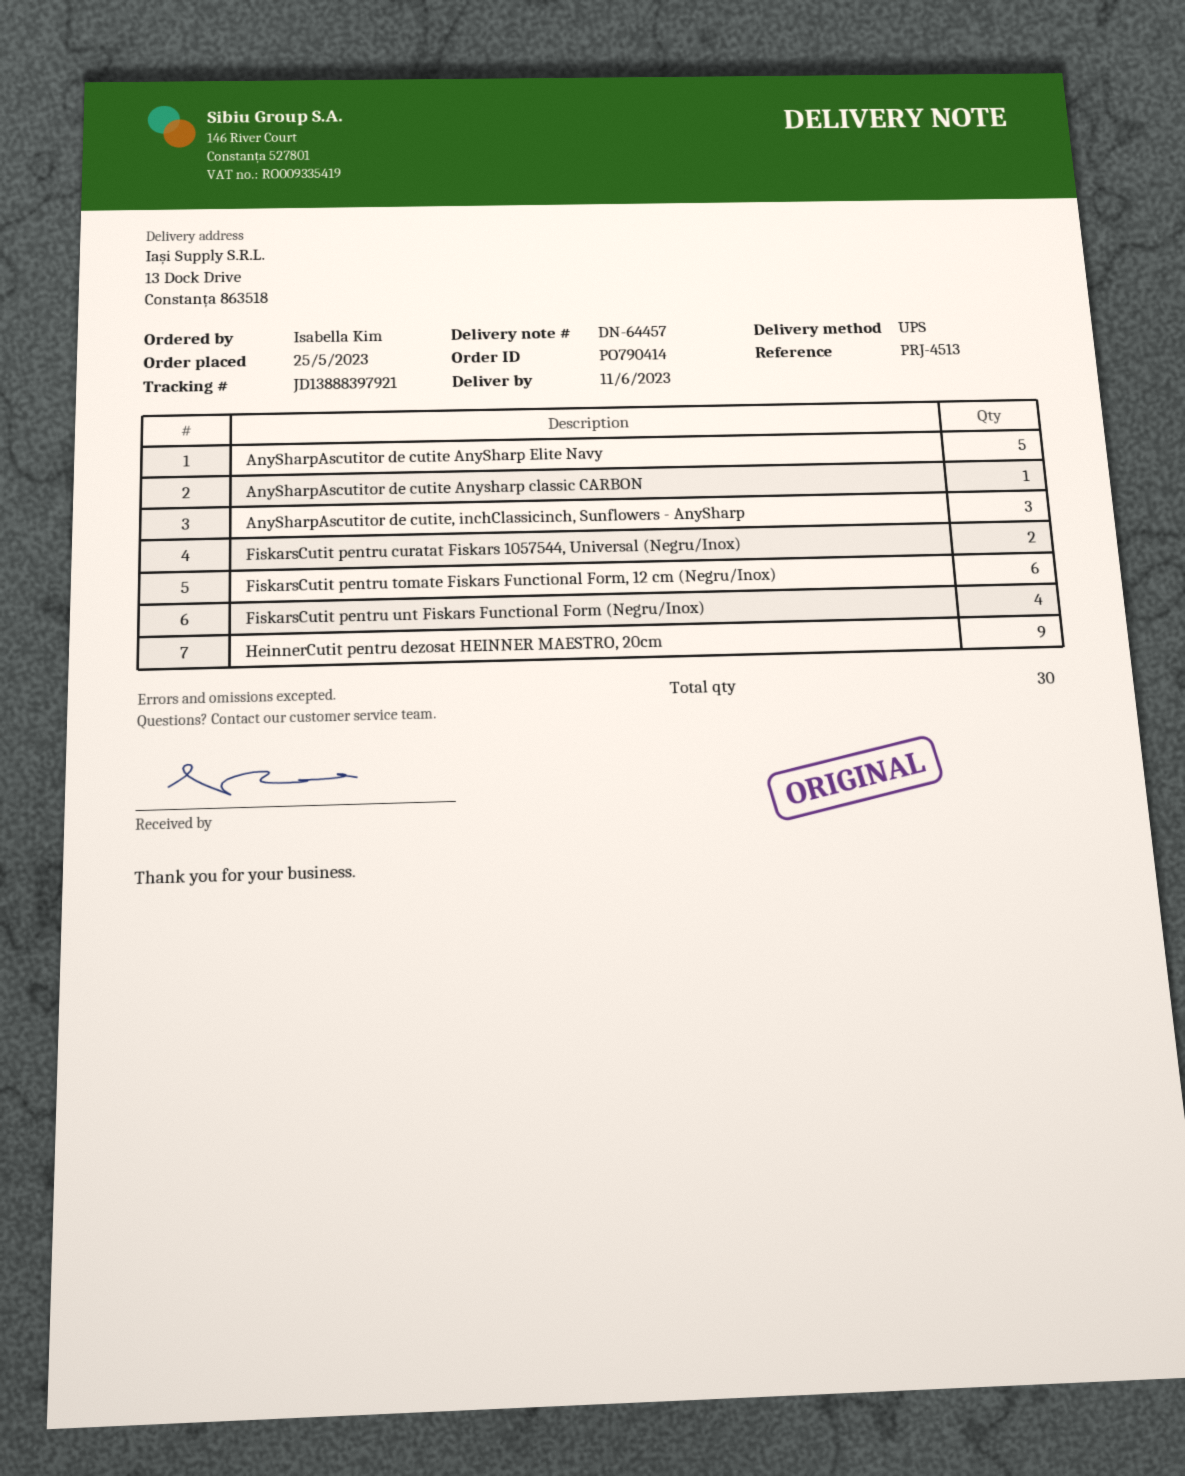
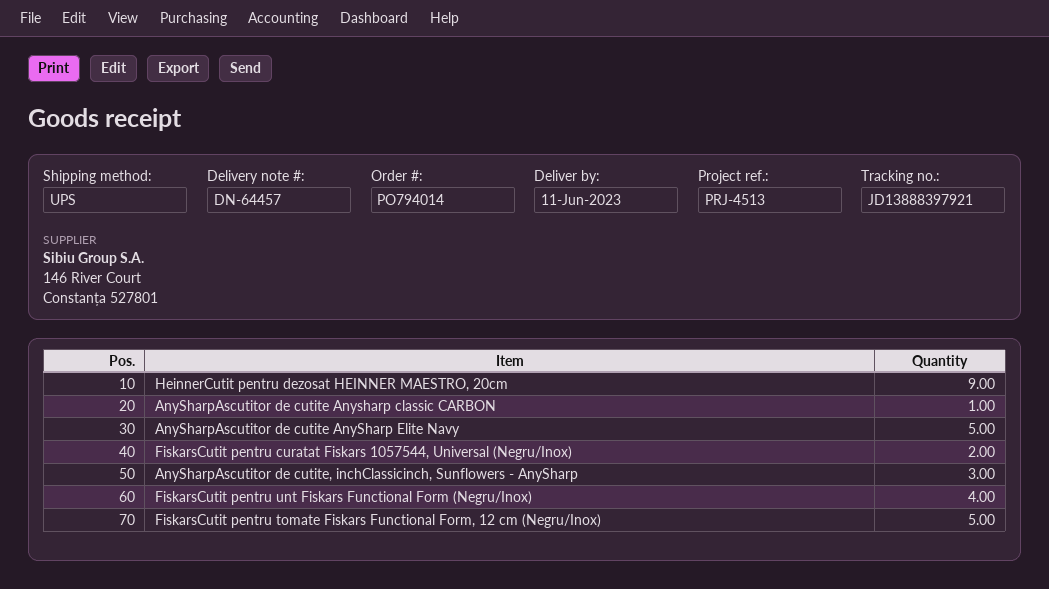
order number: PO790414 -> PO794014
FiskarsCutit pentru tomate Fiskars Functional Form, 12 cm (Negru/Inox): 6 -> 5

